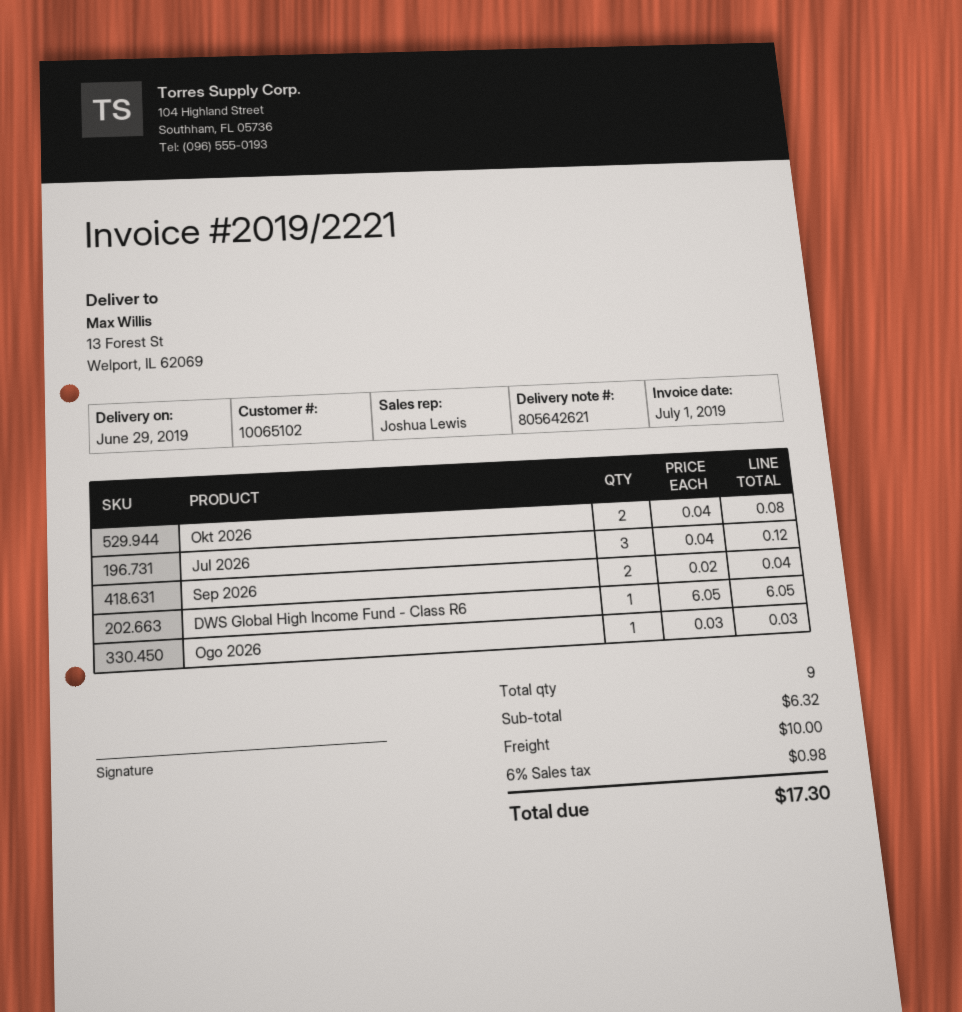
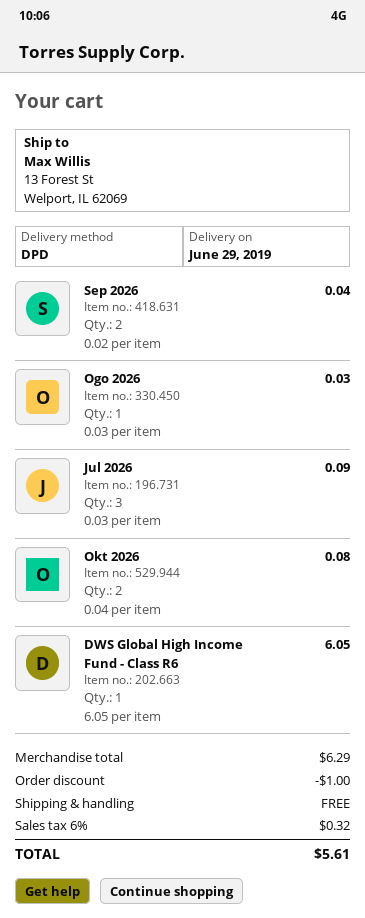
Jul 2026: 3 x 0.04 = 0.12 -> 3 x 0.03 = 0.09
subtotal: 6.32 -> 6.29
discount: none -> 1.00
shipping: 10.00 -> 0.00
tax: 6% = 0.98 -> 6% = 0.32
total: 17.30 -> 5.61

